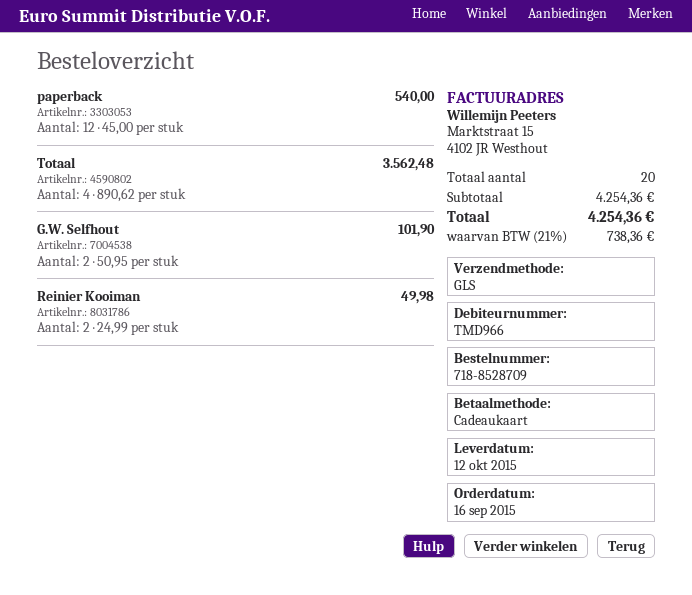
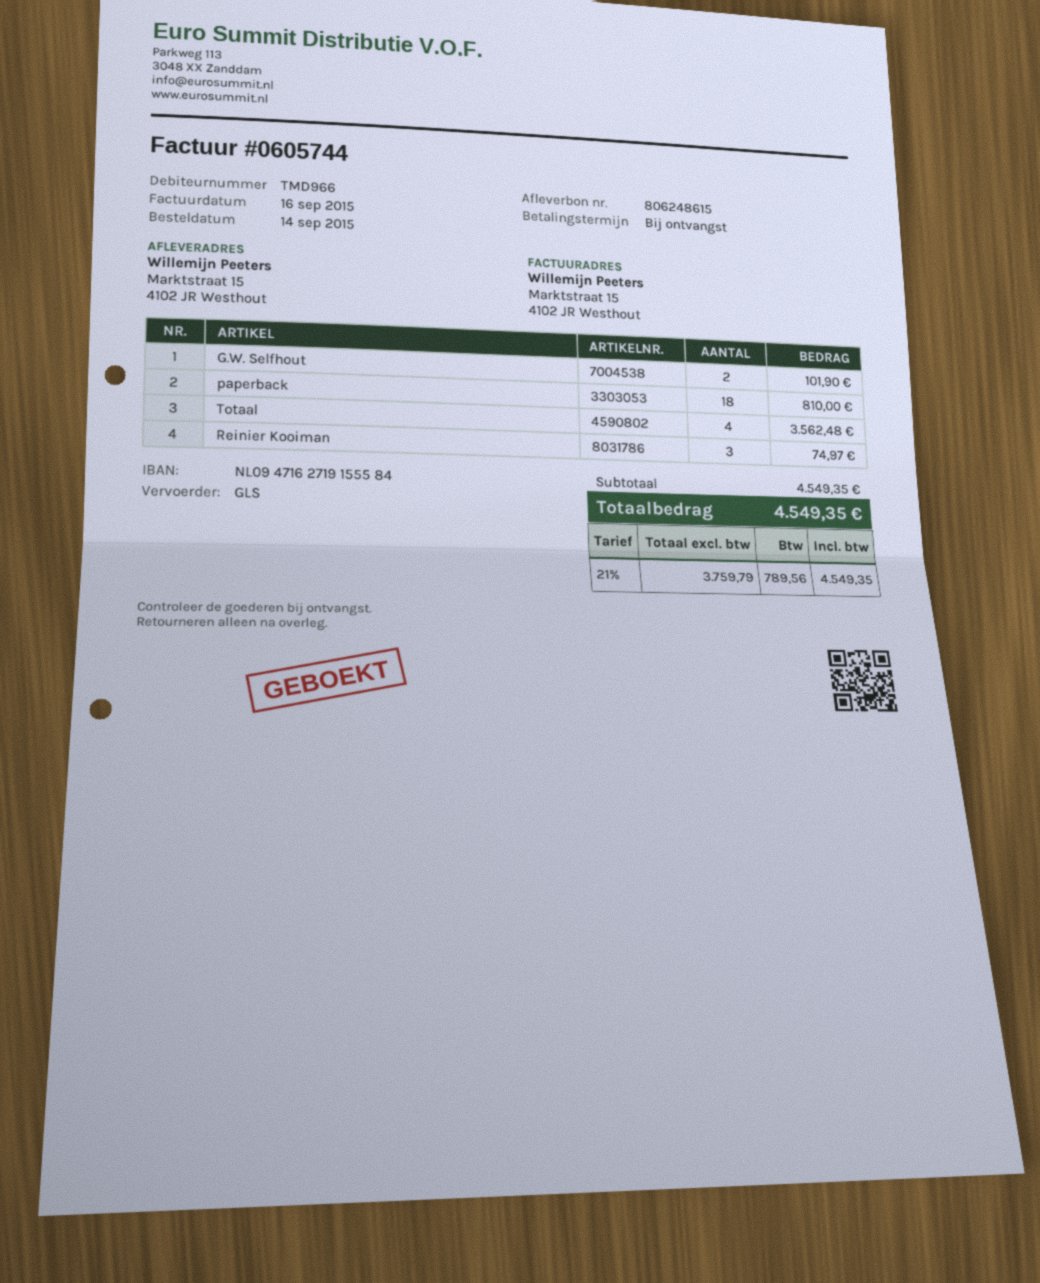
order date: 2015-09-16 -> 2015-09-14
paperback: 12 for 540.00 -> 18 for 810.00
Reinier Kooiman: 2 for 49.98 -> 3 for 74.97
subtotal: 4254.36 -> 4549.35
tax: 21% = 738.36 -> 21% = 789.56
total: 4254.36 -> 4549.35

